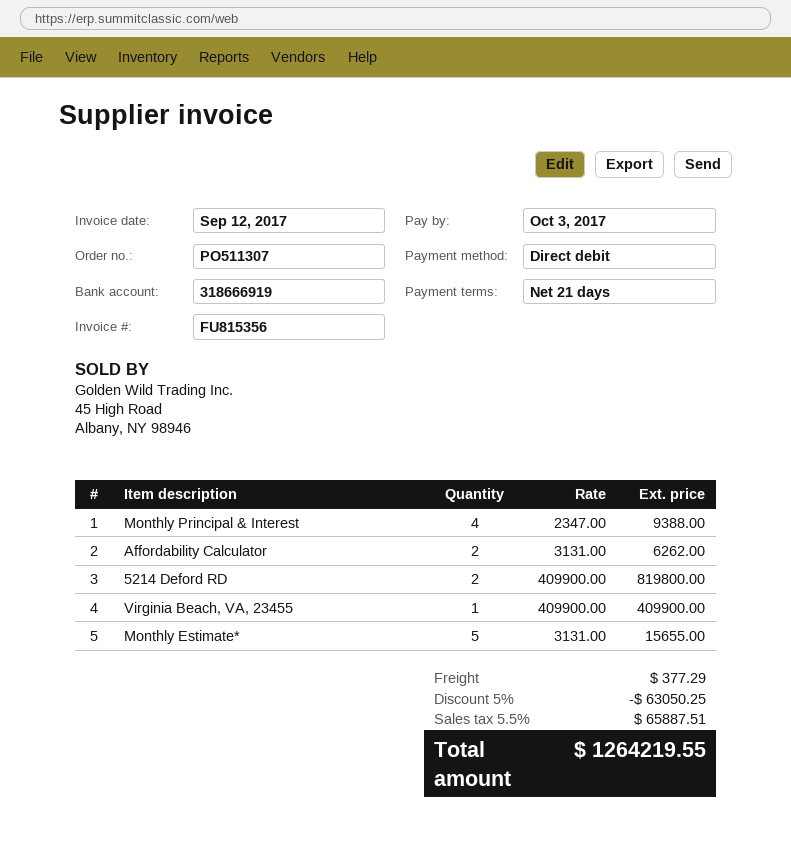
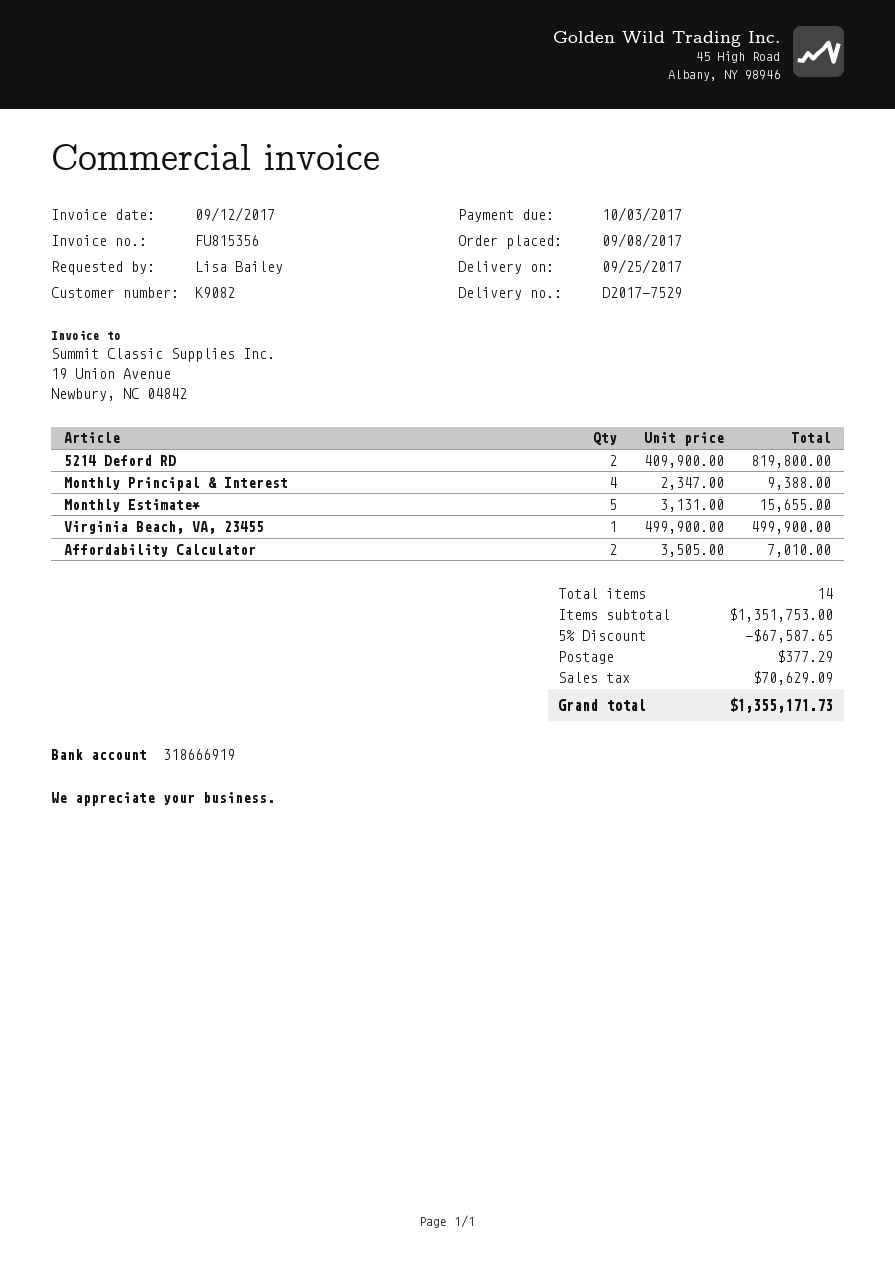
Affordability Calculator: 2 x 3131.00 = 6262.00 -> 2 x 3505.00 = 7010.00
Virginia Beach, VA, 23455: 1 x 409900.00 = 409900.00 -> 1 x 499900.00 = 499900.00
discount: 5% = 63050.25 -> 5% = 67587.65
tax: 65887.51 -> 70629.09
total: 1264219.55 -> 1355171.73

